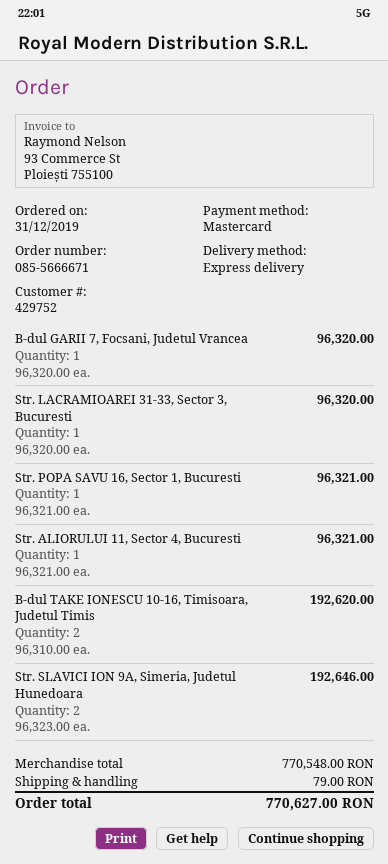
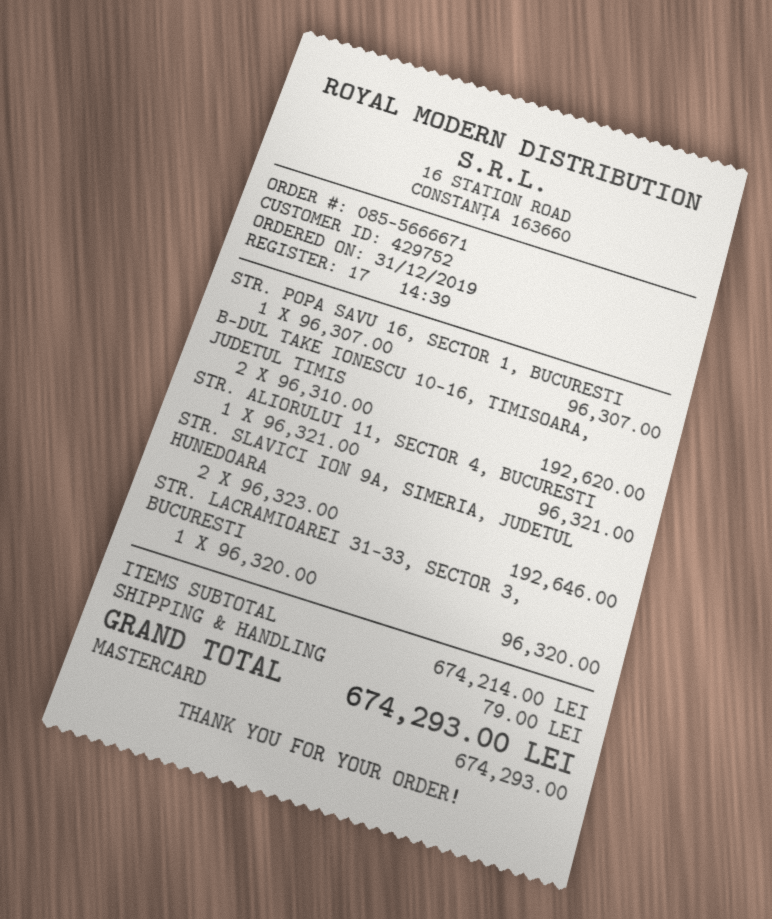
B-dul GARII 7, Focsani, Judetul Vrancea: 1 x 96320.00 = 96320.00 -> none
Str. POPA SAVU 16, Sector 1, Bucuresti: 1 x 96321.00 = 96321.00 -> 1 x 96307.00 = 96307.00
subtotal: 770548.00 -> 674214.00
total: 770627.00 -> 674293.00

